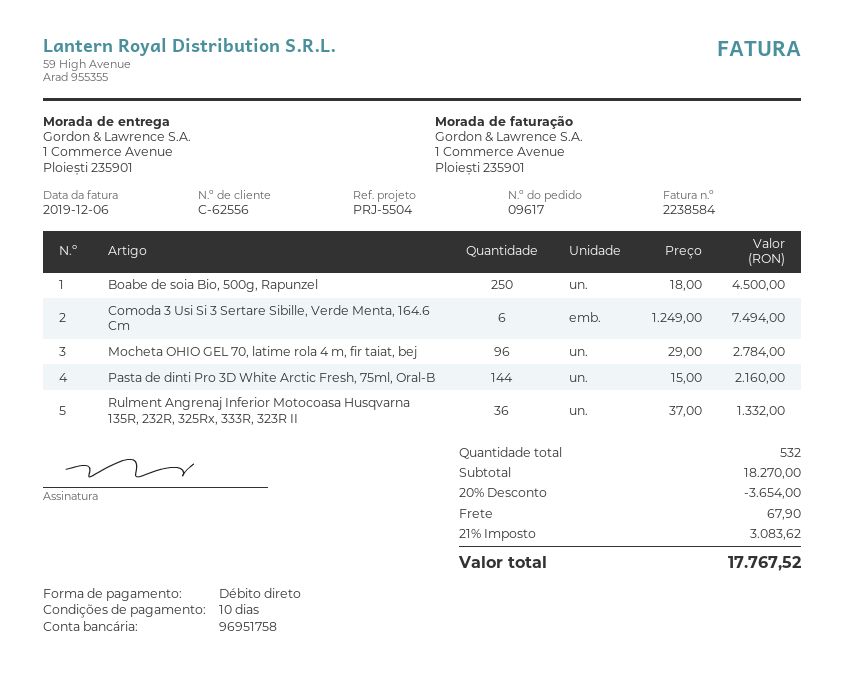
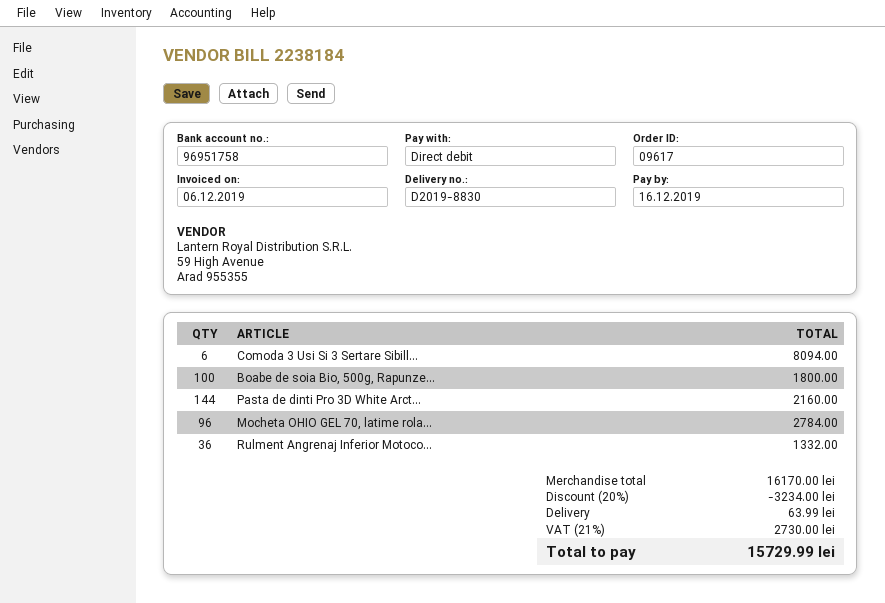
invoice number: 2238584 -> 2238184
Boabe de soia Bio, 500g, Rapunzel: 250 for 4500.00 -> 100 for 1800.00
Comoda 3 Usi Si 3 Sertare Sibille, Verde Menta, 164.6 Cm: 6 for 7494.00 -> 6 for 8094.00
subtotal: 18270.00 -> 16170.00
discount: 20% = 3654.00 -> 20% = 3234.00
shipping: 67.90 -> 63.99
tax: 21% = 3083.62 -> 21% = 2730.00
total: 17767.52 -> 15729.99

